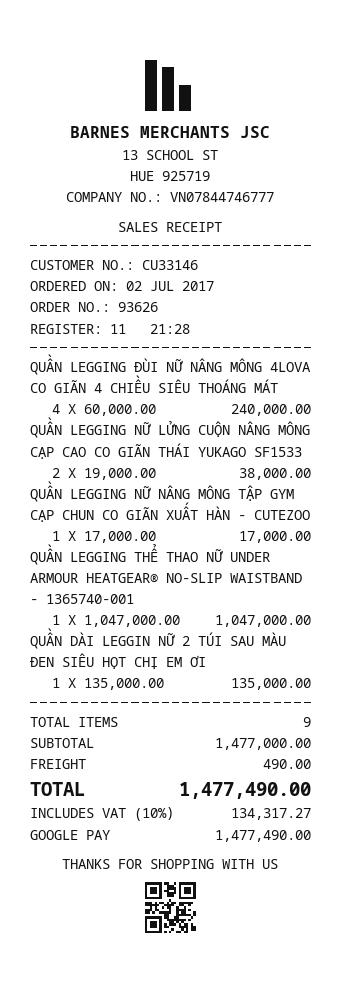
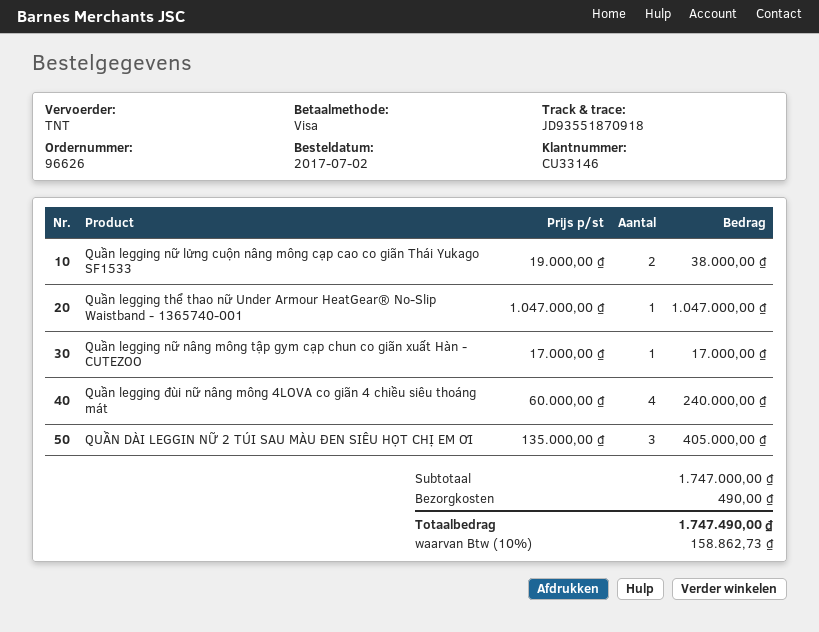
order number: 93626 -> 96626
payment method: Google Pay -> Visa
QUẦN DÀI LEGGIN NỮ 2 TÚI SAU MÀU ĐEN SIÊU HỌT CHỊ EM ƠI: 1 x 135000.00 = 135000.00 -> 3 x 135000.00 = 405000.00
subtotal: 1477000.00 -> 1747000.00
tax: 10% = 134317.27 -> 10% = 158862.73
total: 1477490.00 -> 1747490.00

